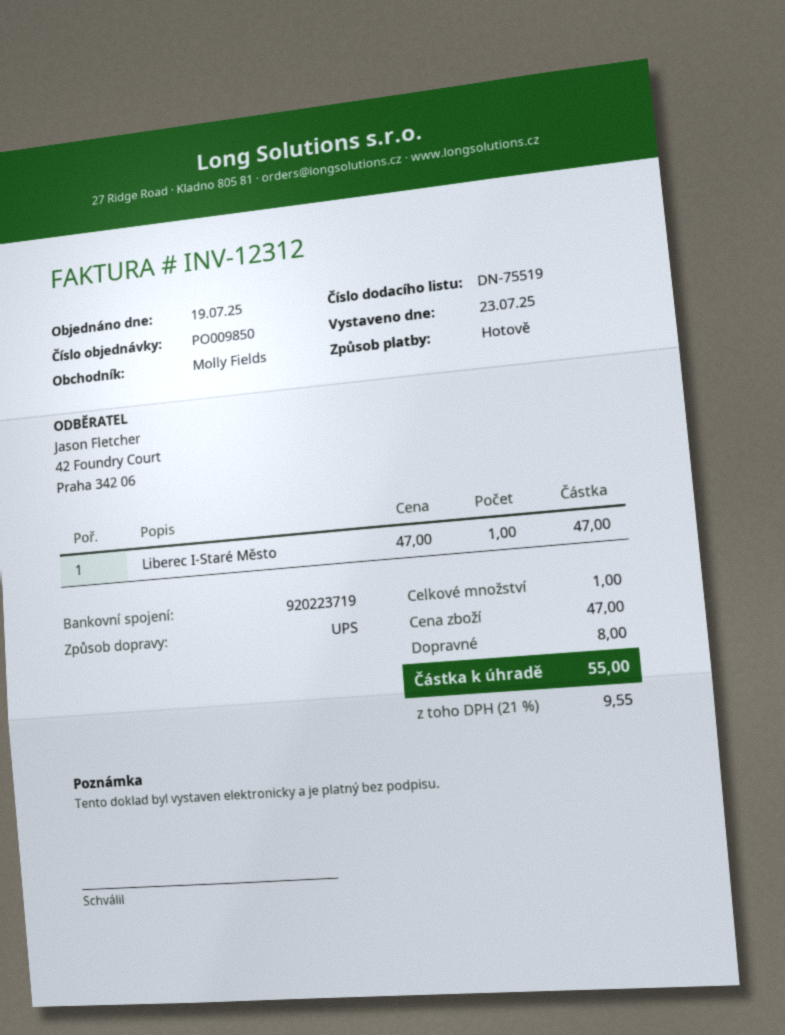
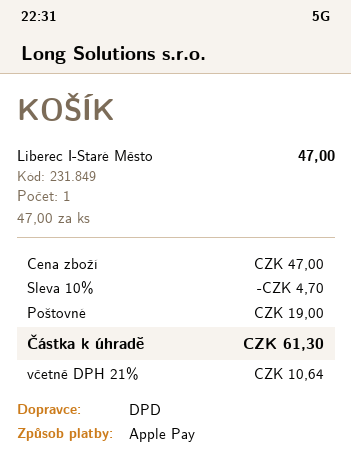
payment method: cash -> Apple Pay
shipping method: UPS -> DPD
discount: none -> 10% = 4.70
shipping: 8.00 -> 19.00
tax: 21% = 9.55 -> 21% = 10.64
total: 55.00 -> 61.30

